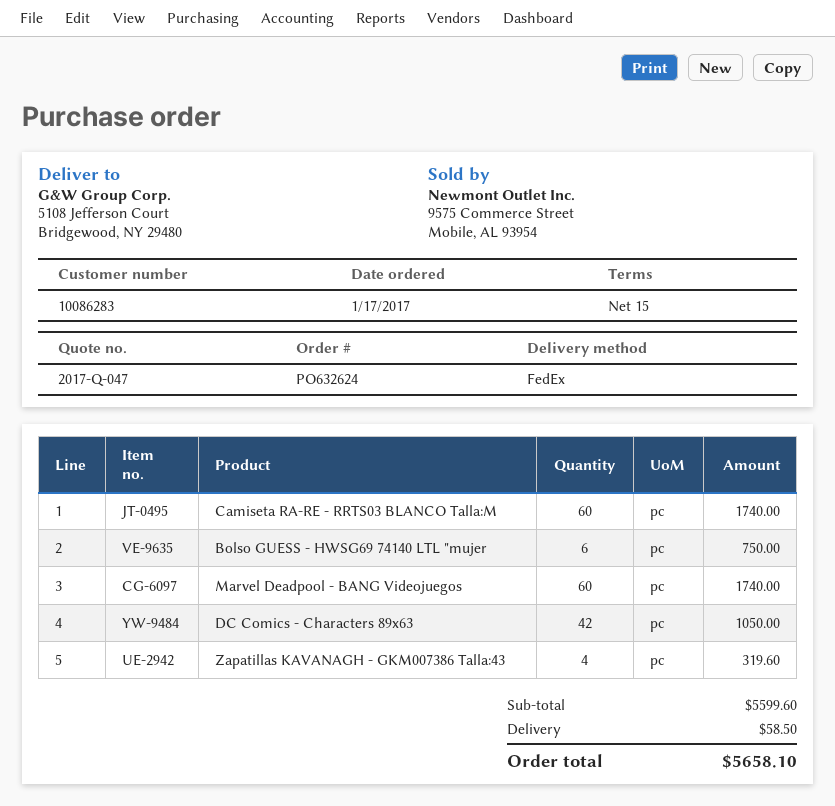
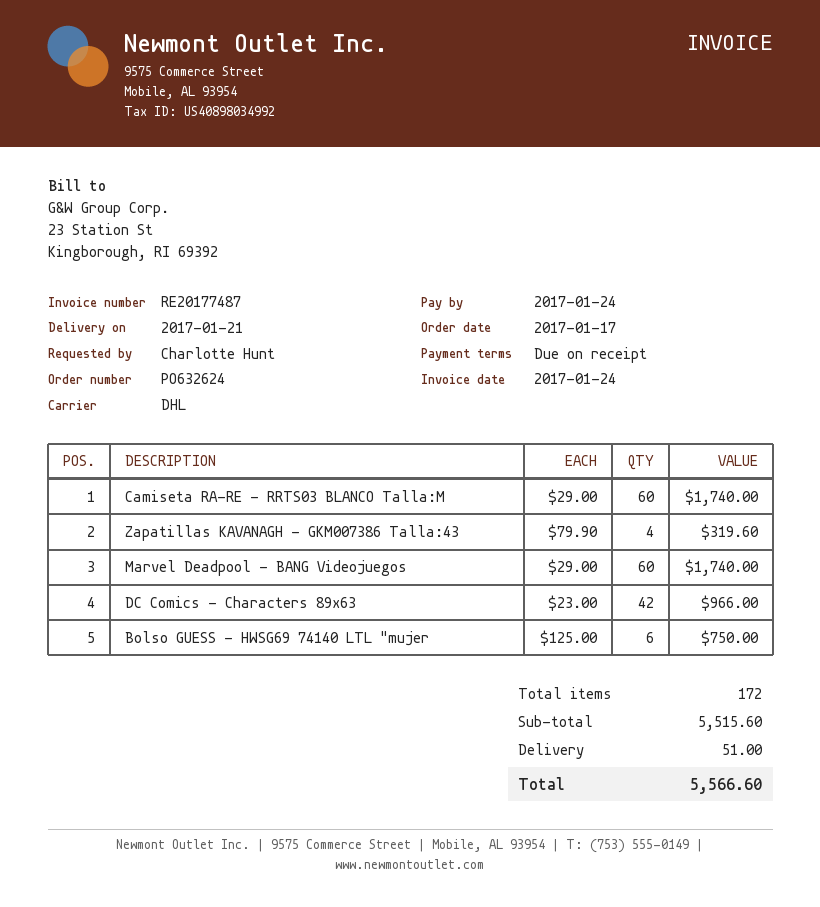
payment terms: 15 days -> on receipt
shipping method: FedEx -> DHL
DC Comics - Characters 89x63: 42 for 1050.00 -> 42 for 966.00
subtotal: 5599.60 -> 5515.60
shipping: 58.50 -> 51.00
total: 5658.10 -> 5566.60

